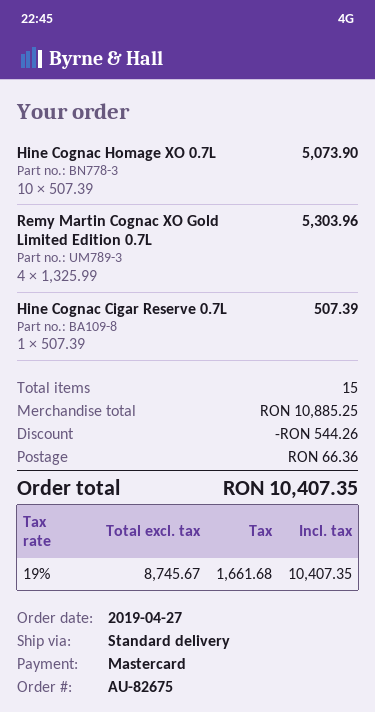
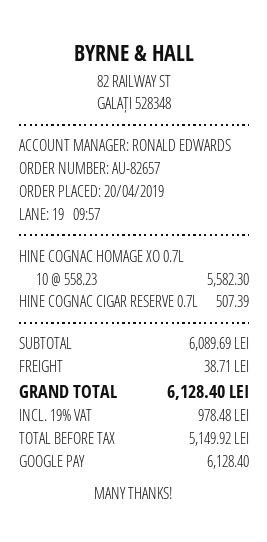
order number: AU-82675 -> AU-82657
order date: 2019-04-27 -> 2019-04-20
payment method: Mastercard -> Google Pay
Hine Cognac Homage XO 0.7L: 10 x 507.39 = 5073.90 -> 10 x 558.23 = 5582.30
Remy Martin Cognac XO Gold Limited Edition 0.7L: 4 x 1325.99 = 5303.96 -> none
subtotal: 10885.25 -> 6089.69
discount: 544.26 -> none
shipping: 66.36 -> 38.71
net: 8745.67 -> 5149.92
tax: 19% = 1661.68 -> 19% = 978.48
total: 10407.35 -> 6128.40

